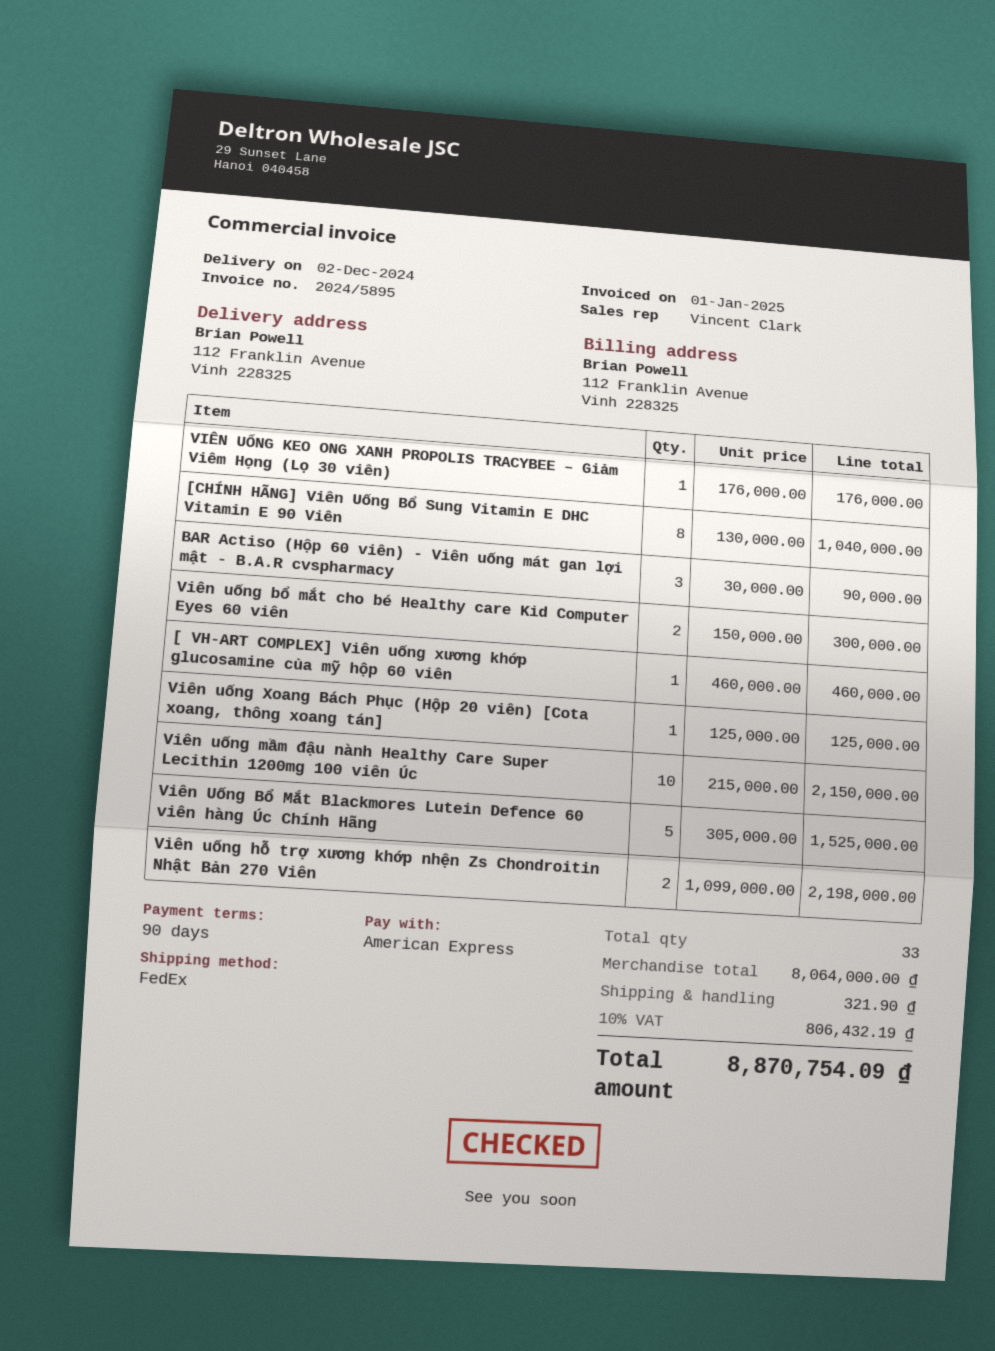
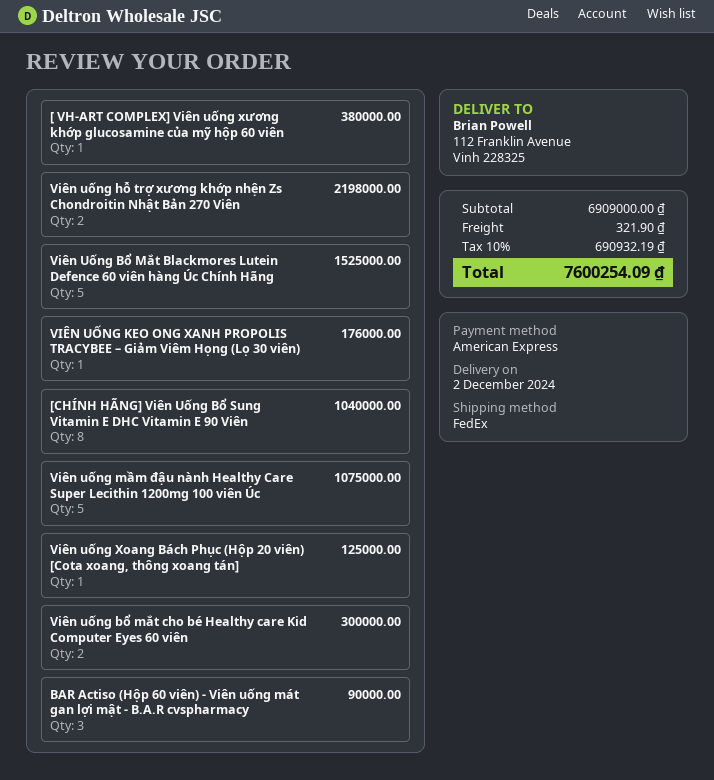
[ VH-ART COMPLEX] Viên uống xương khớp glucosamine của mỹ hộp 60 viên: 1 for 460000.00 -> 1 for 380000.00
Viên uống mầm đậu nành Healthy Care Super Lecithin 1200mg 100 viên Úc: 10 for 2150000.00 -> 5 for 1075000.00
subtotal: 8064000.00 -> 6909000.00
tax: 10% = 806432.19 -> 10% = 690932.19
total: 8870754.09 -> 7600254.09

